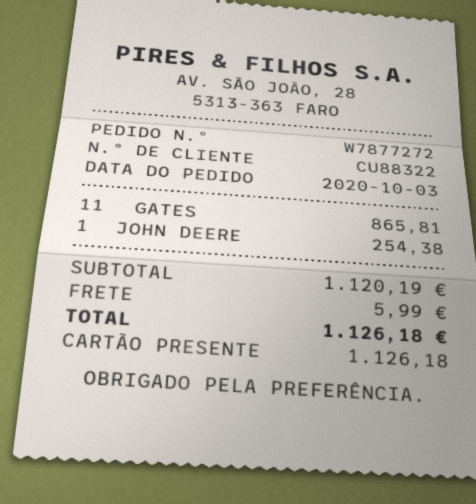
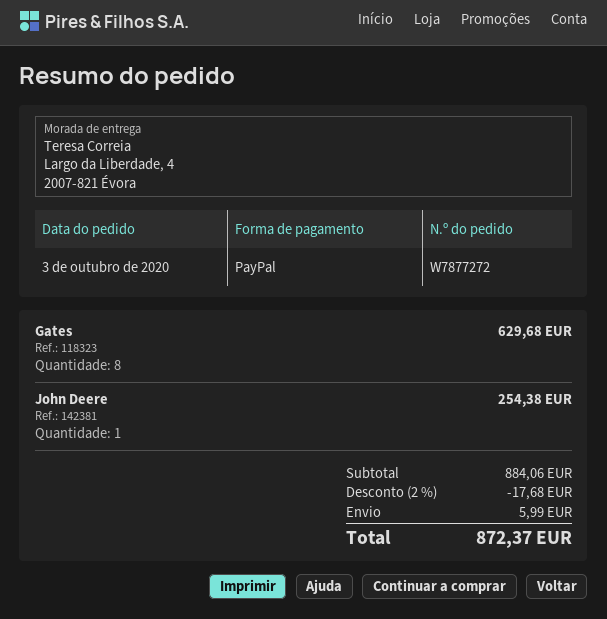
payment method: gift card -> PayPal
GATES: 11 for 865.81 -> 8 for 629.68
subtotal: 1120.19 -> 884.06
discount: none -> 2% = 17.68
total: 1126.18 -> 872.37

